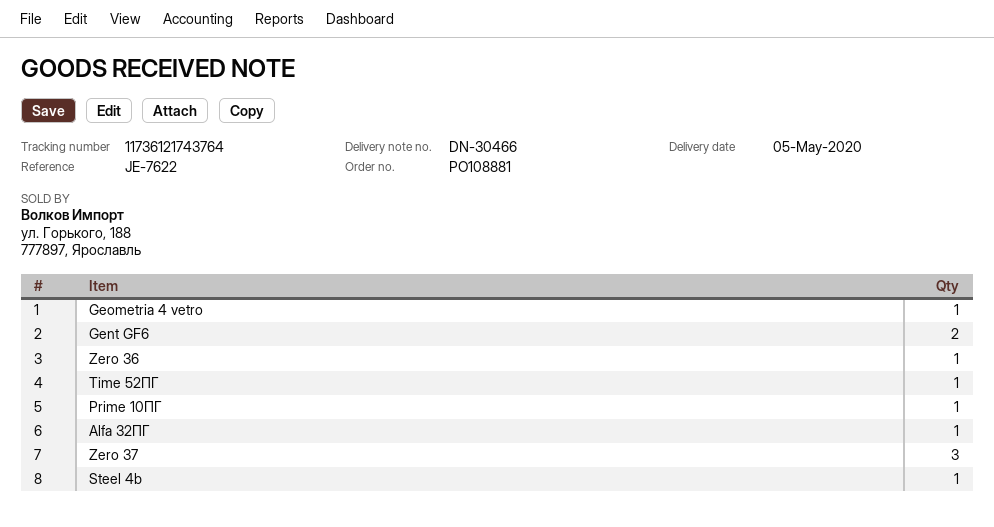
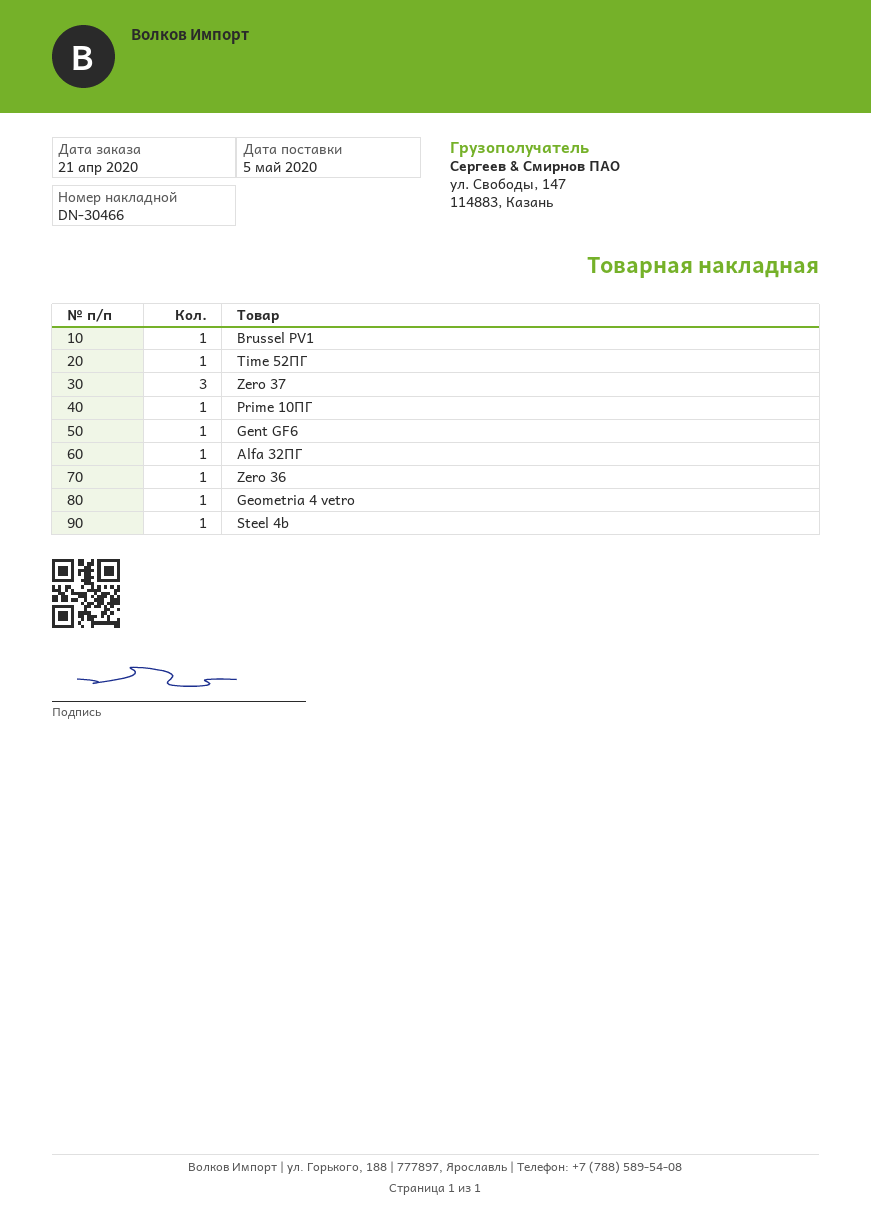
Gent GF6: 2 -> 1
Brussel PV1: none -> 1

